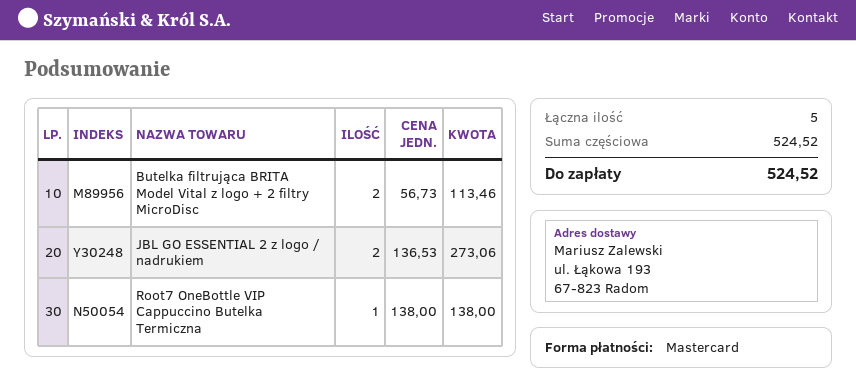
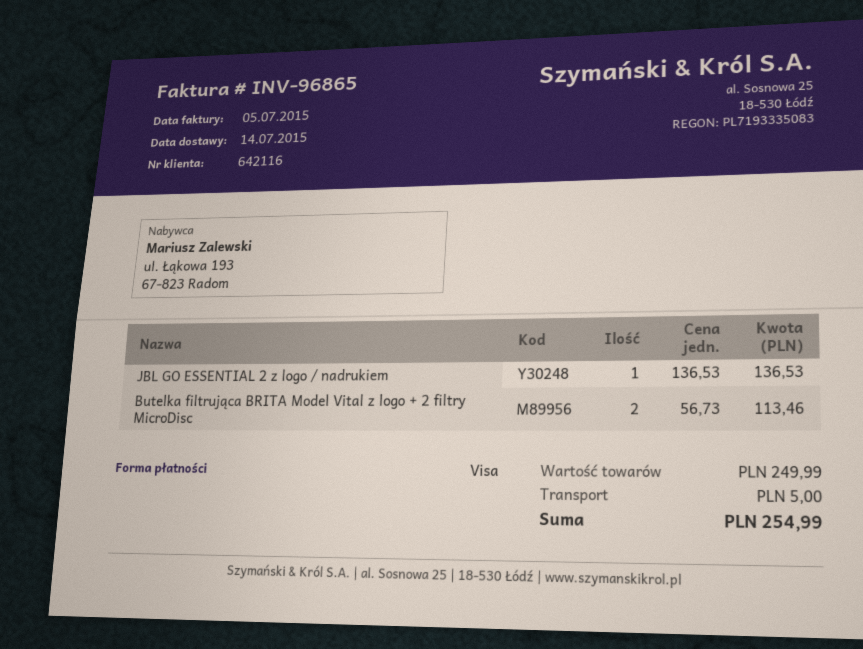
payment method: Mastercard -> Visa
JBL GO ESSENTIAL 2 z logo / nadrukiem: 2 x 136.53 = 273.06 -> 1 x 136.53 = 136.53
Root7 OneBottle VIP Cappuccino Butelka Termiczna: 1 x 138.00 = 138.00 -> none
subtotal: 524.52 -> 249.99
shipping: none -> 5.00
total: 524.52 -> 254.99

